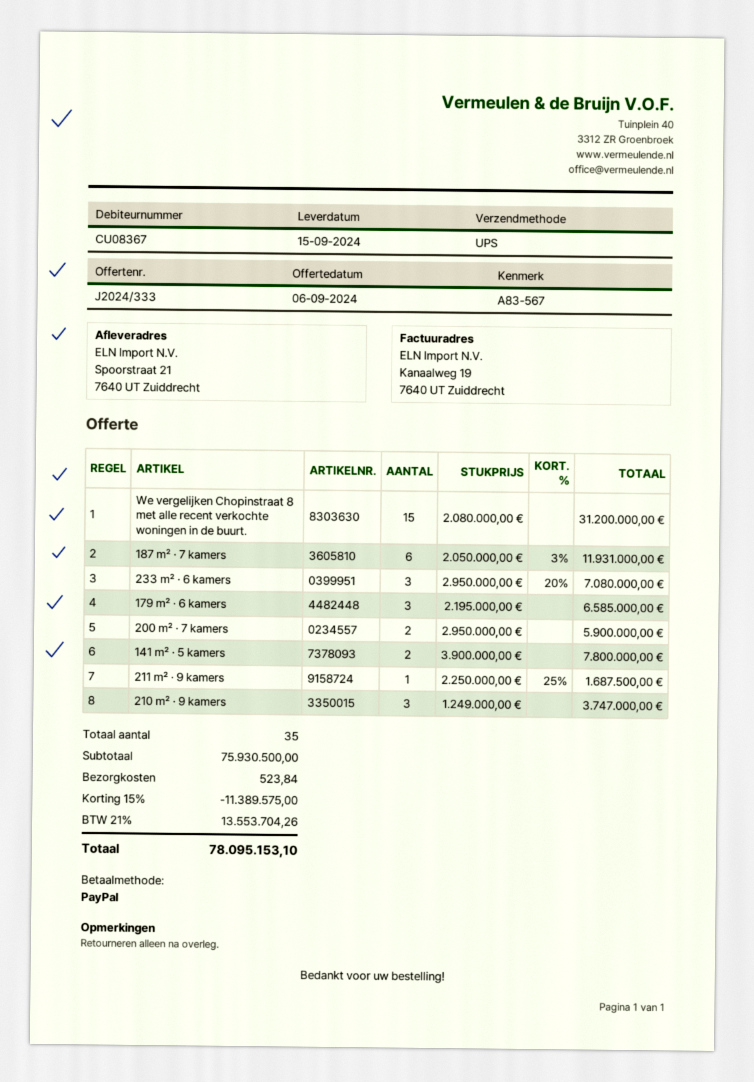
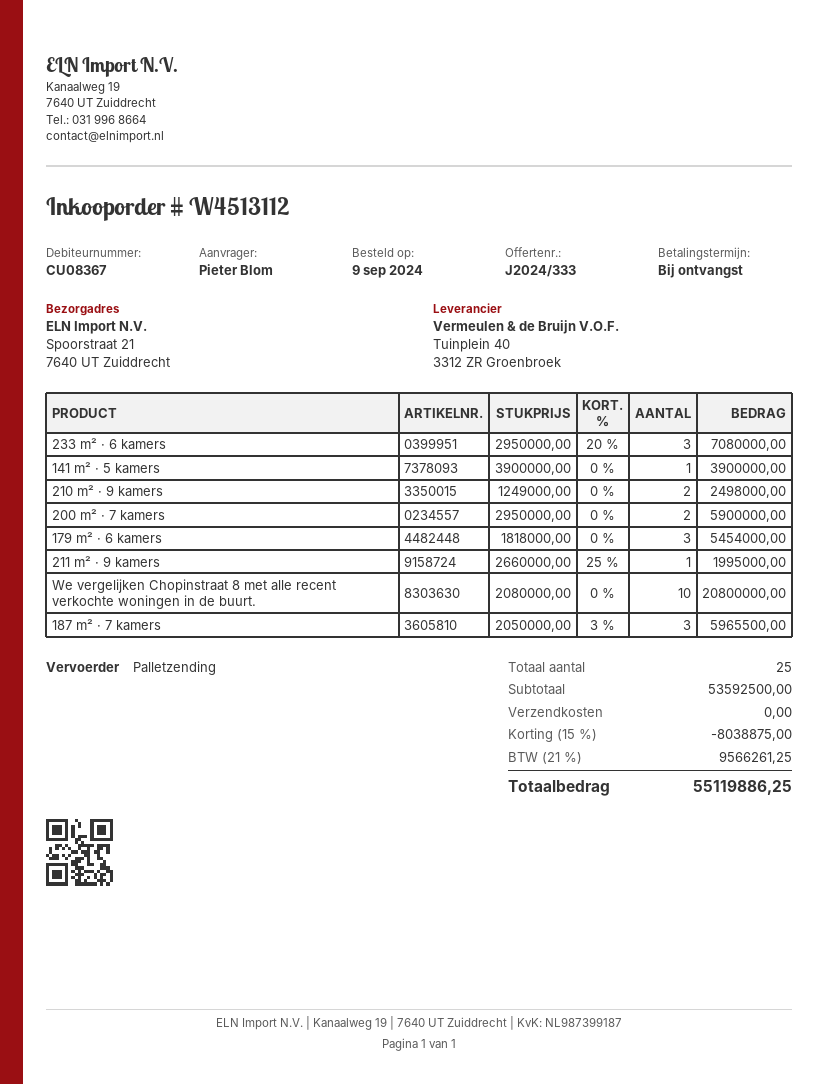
shipping method: UPS -> pallet freight
We vergelijken Chopinstraat 8 met alle recent verkochte woningen in de buurt.: 15 x 2080000.00 = 31200000.00 -> 10 x 2080000.00 = 20800000.00
187 m² · 7 kamers: 6 x 2050000.00 - 3% = 11931000.00 -> 3 x 2050000.00 - 3% = 5965500.00
179 m² · 6 kamers: 3 x 2195000.00 = 6585000.00 -> 3 x 1818000.00 = 5454000.00
141 m² · 5 kamers: 2 x 3900000.00 = 7800000.00 -> 1 x 3900000.00 = 3900000.00
211 m² · 9 kamers: 1 x 2250000.00 - 25% = 1687500.00 -> 1 x 2660000.00 - 25% = 1995000.00
210 m² · 9 kamers: 3 x 1249000.00 = 3747000.00 -> 2 x 1249000.00 = 2498000.00
total quantity: 35 -> 25
subtotal: 75930500.00 -> 53592500.00
discount: 15% = 11389575.00 -> 15% = 8038875.00
shipping: 523.84 -> 0.00
tax: 21% = 13553704.26 -> 21% = 9566261.25
total: 78095153.10 -> 55119886.25

